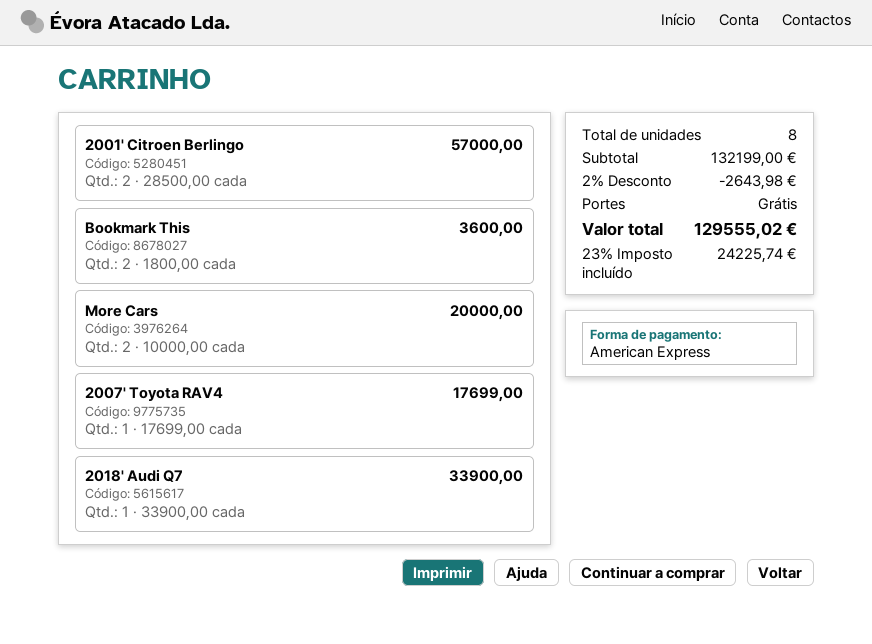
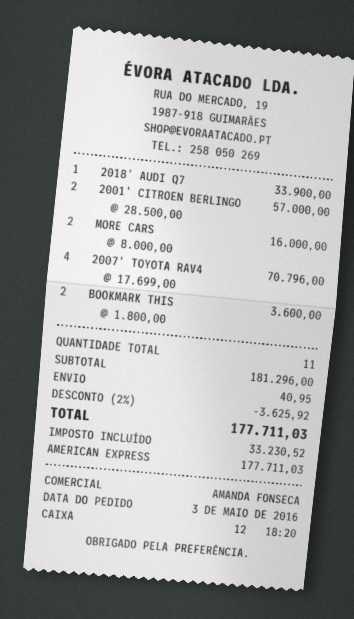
More Cars: 2 x 10000.00 = 20000.00 -> 2 x 8000.00 = 16000.00
2007' Toyota RAV4: 1 x 17699.00 = 17699.00 -> 4 x 17699.00 = 70796.00
total quantity: 8 -> 11
subtotal: 132199.00 -> 181296.00
discount: 2% = 2643.98 -> 2% = 3625.92
shipping: 0.00 -> 40.95
tax: 24225.74 -> 33230.52
total: 129555.02 -> 177711.03

